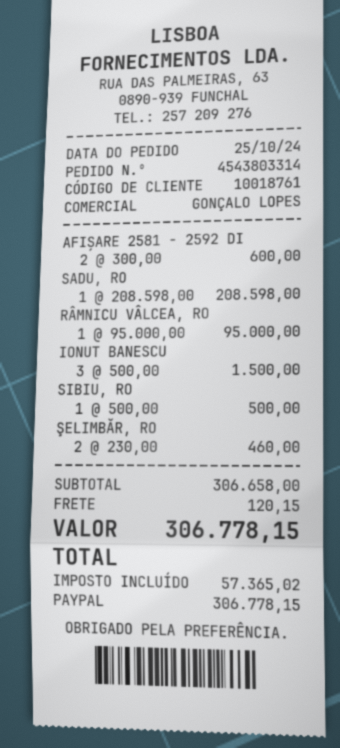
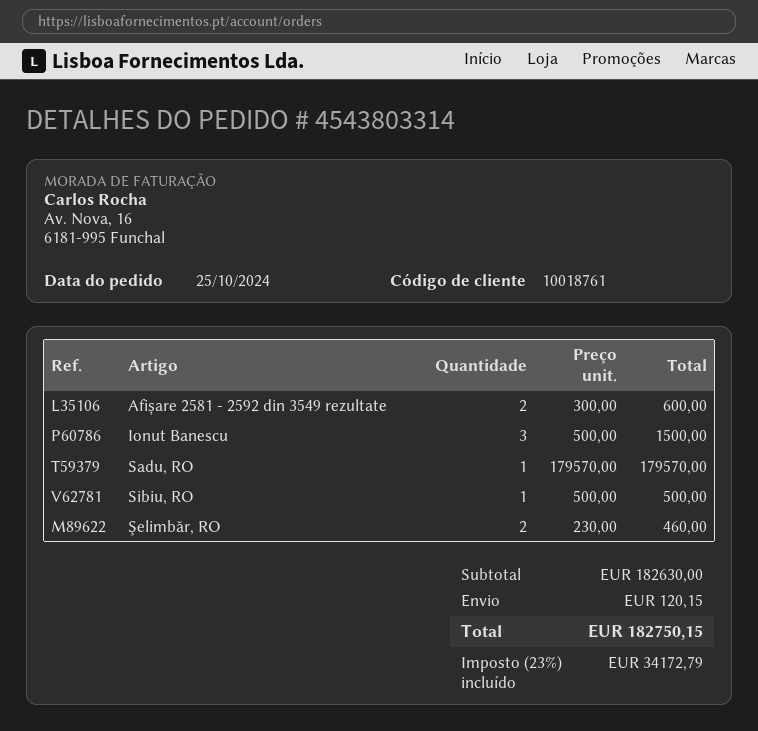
SADU, RO: 1 x 208598.00 = 208598.00 -> 1 x 179570.00 = 179570.00
RÂMNICU VÂLCEA, RO: 1 x 95000.00 = 95000.00 -> none
subtotal: 306658.00 -> 182630.00
tax: 57365.02 -> 34172.79
total: 306778.15 -> 182750.15

